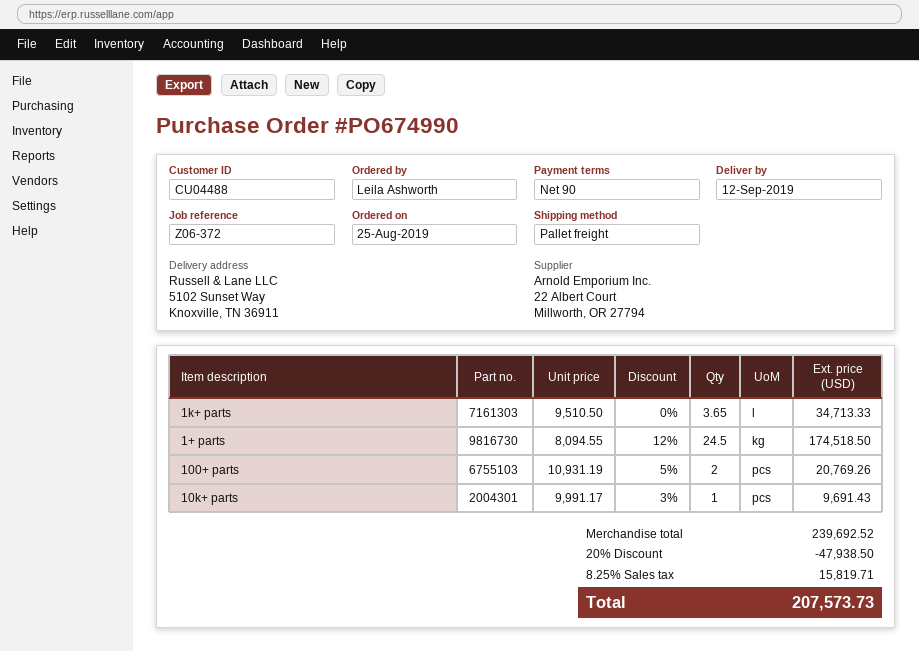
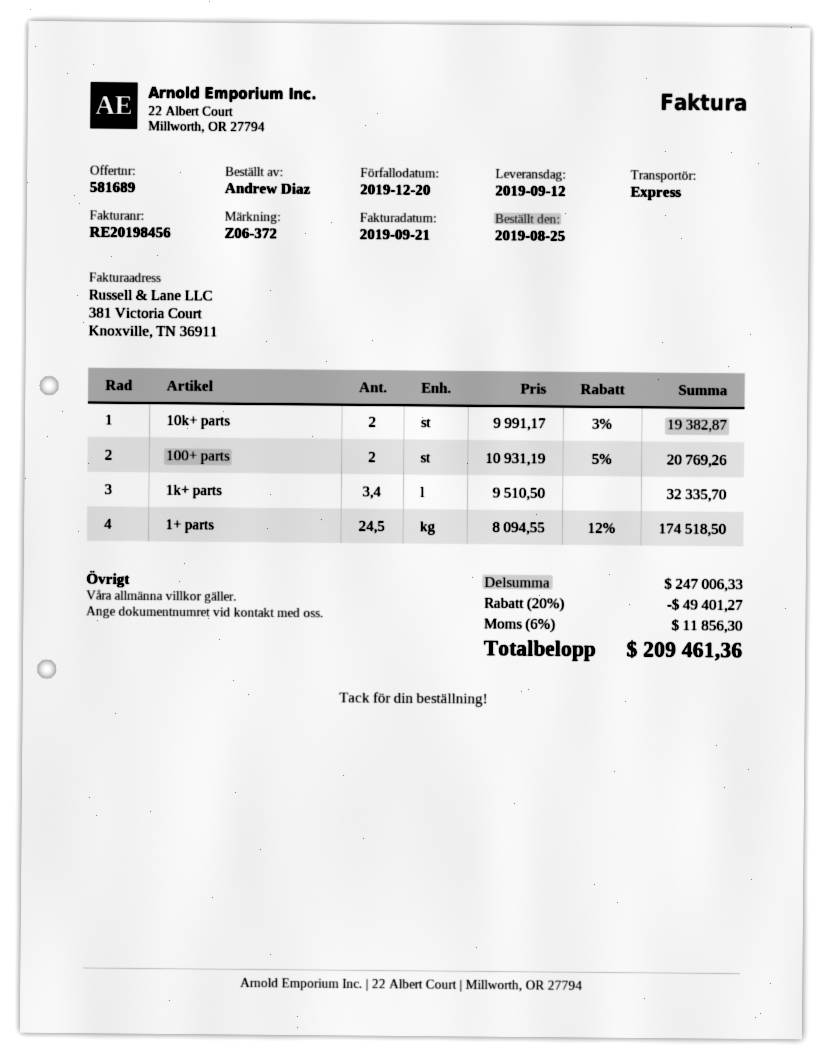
ordered by: Leila Ashworth -> Andrew Diaz
shipping method: pallet freight -> express
1k+ parts: 3.65 x 9510.50 = 34713.33 -> 3.4 x 9510.50 = 32335.70
10k+ parts: 1 x 9991.17 - 3% = 9691.43 -> 2 x 9991.17 - 3% = 19382.87
subtotal: 239692.52 -> 247006.33
discount: 20% = 47938.50 -> 20% = 49401.27
tax: 8.25% = 15819.71 -> 6% = 11856.30
total: 207573.73 -> 209461.36

